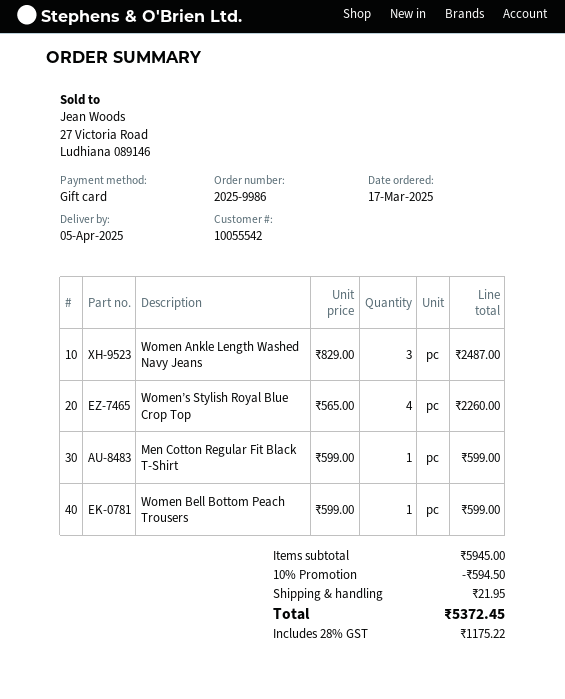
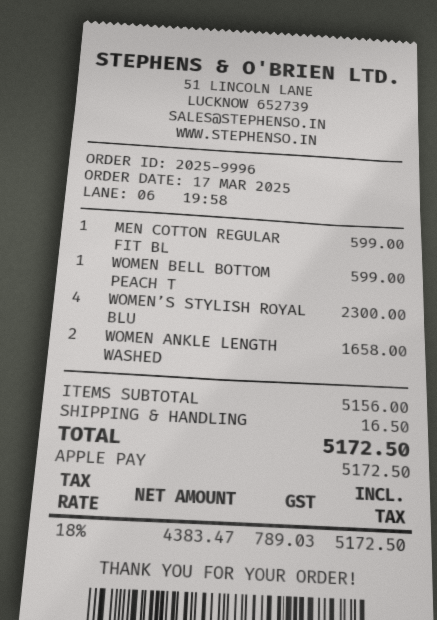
order number: 2025-9986 -> 2025-9996
payment method: gift card -> Apple Pay
Women Ankle Length Washed Navy Jeans: 3 for 2487.00 -> 2 for 1658.00
Women’s Stylish Royal Blue Crop Top: 4 for 2260.00 -> 4 for 2300.00
subtotal: 5945.00 -> 5156.00
discount: 10% = 594.50 -> none
shipping: 21.95 -> 16.50
tax: 28% = 1175.22 -> 18% = 789.03
total: 5372.45 -> 5172.50

